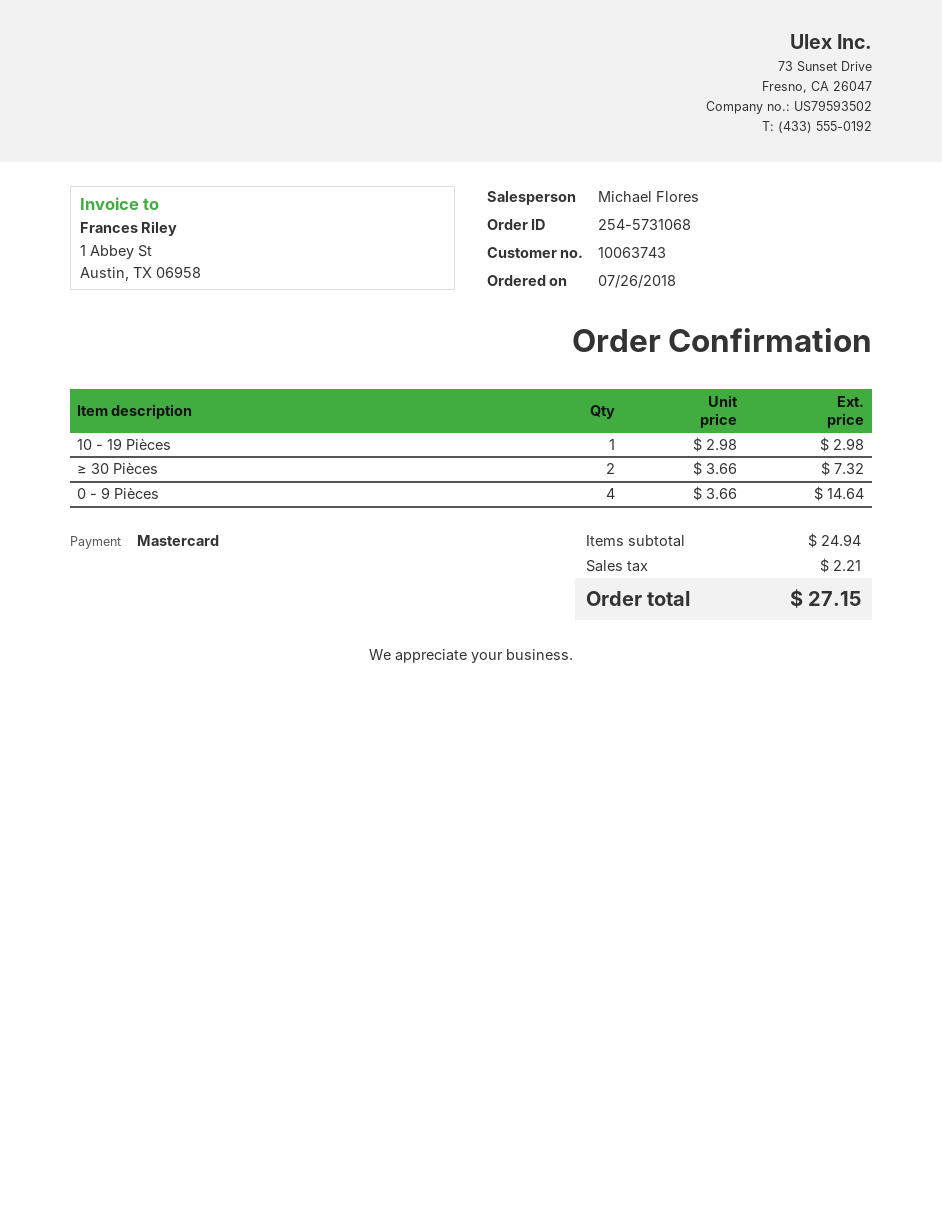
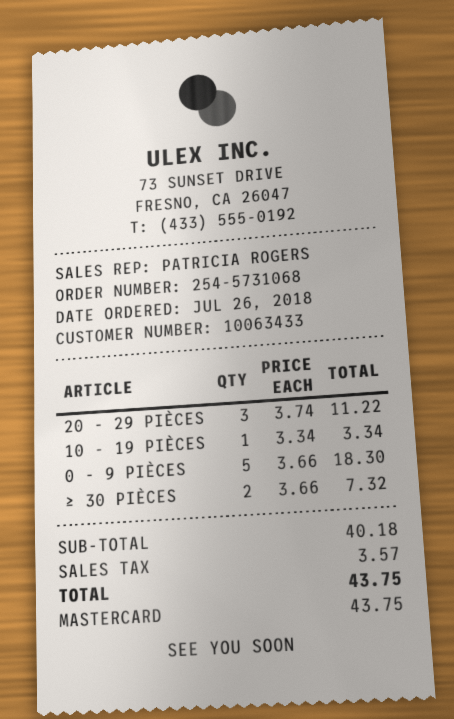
customer number: 10063743 -> 10063433
sales rep: Michael Flores -> PATRICIA ROGERS
10 - 19 Pièces: 1 x 2.98 = 2.98 -> 1 x 3.34 = 3.34
0 - 9 Pièces: 4 x 3.66 = 14.64 -> 5 x 3.66 = 18.30
20 - 29 PIÈCES: none -> 3 x 3.74 = 11.22
subtotal: 24.94 -> 40.18
tax: 2.21 -> 3.57
total: 27.15 -> 43.75

